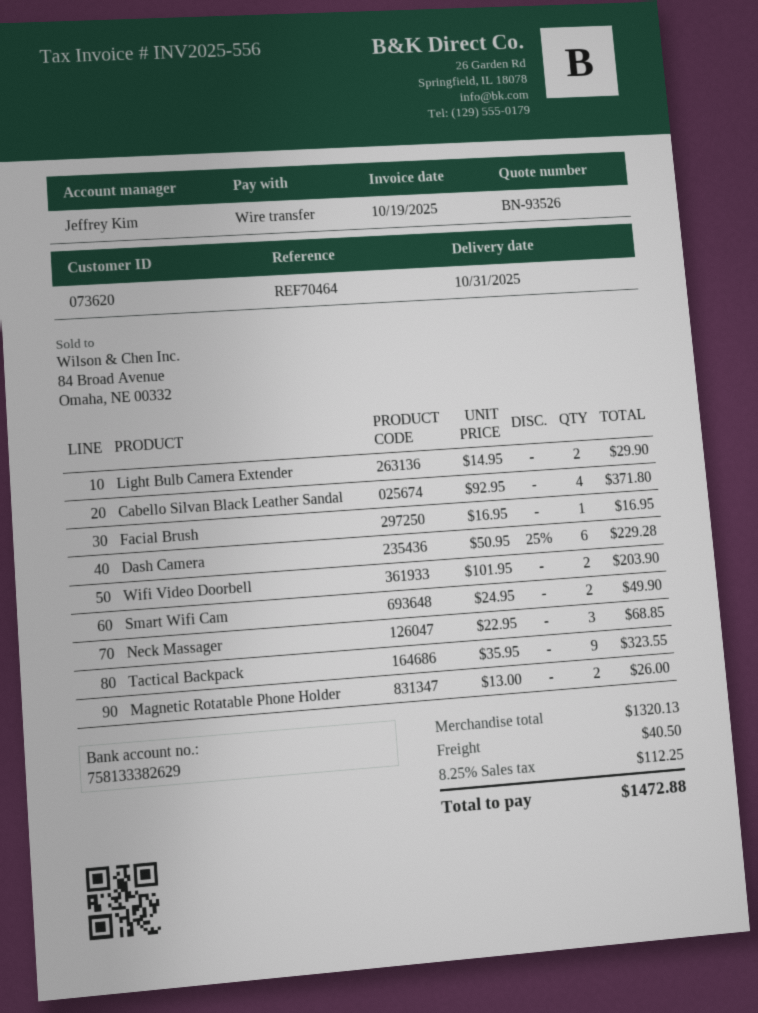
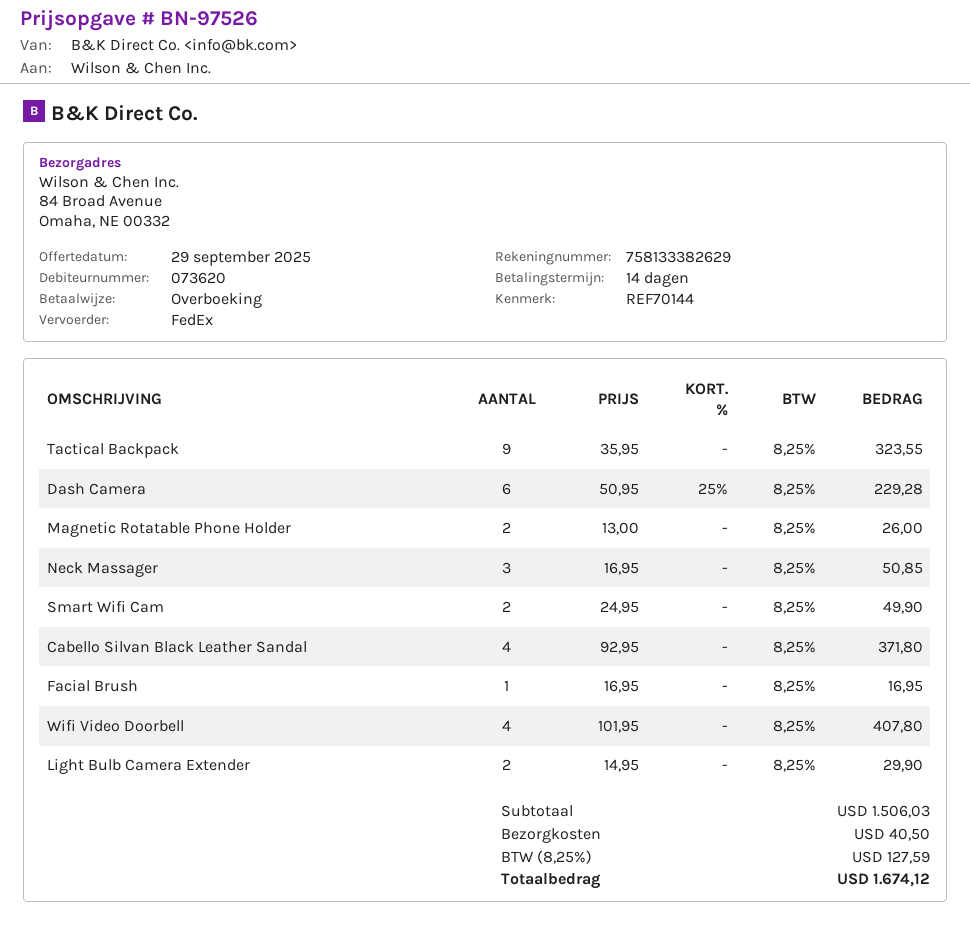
quote number: BN-93526 -> BN-97526
reference: REF70464 -> REF70144
Wifi Video Doorbell: 2 x 101.95 = 203.90 -> 4 x 101.95 = 407.80
Neck Massager: 3 x 22.95 = 68.85 -> 3 x 16.95 = 50.85
subtotal: 1320.13 -> 1506.03
tax: 8.25% = 112.25 -> 8.25% = 127.59
total: 1472.88 -> 1674.12

